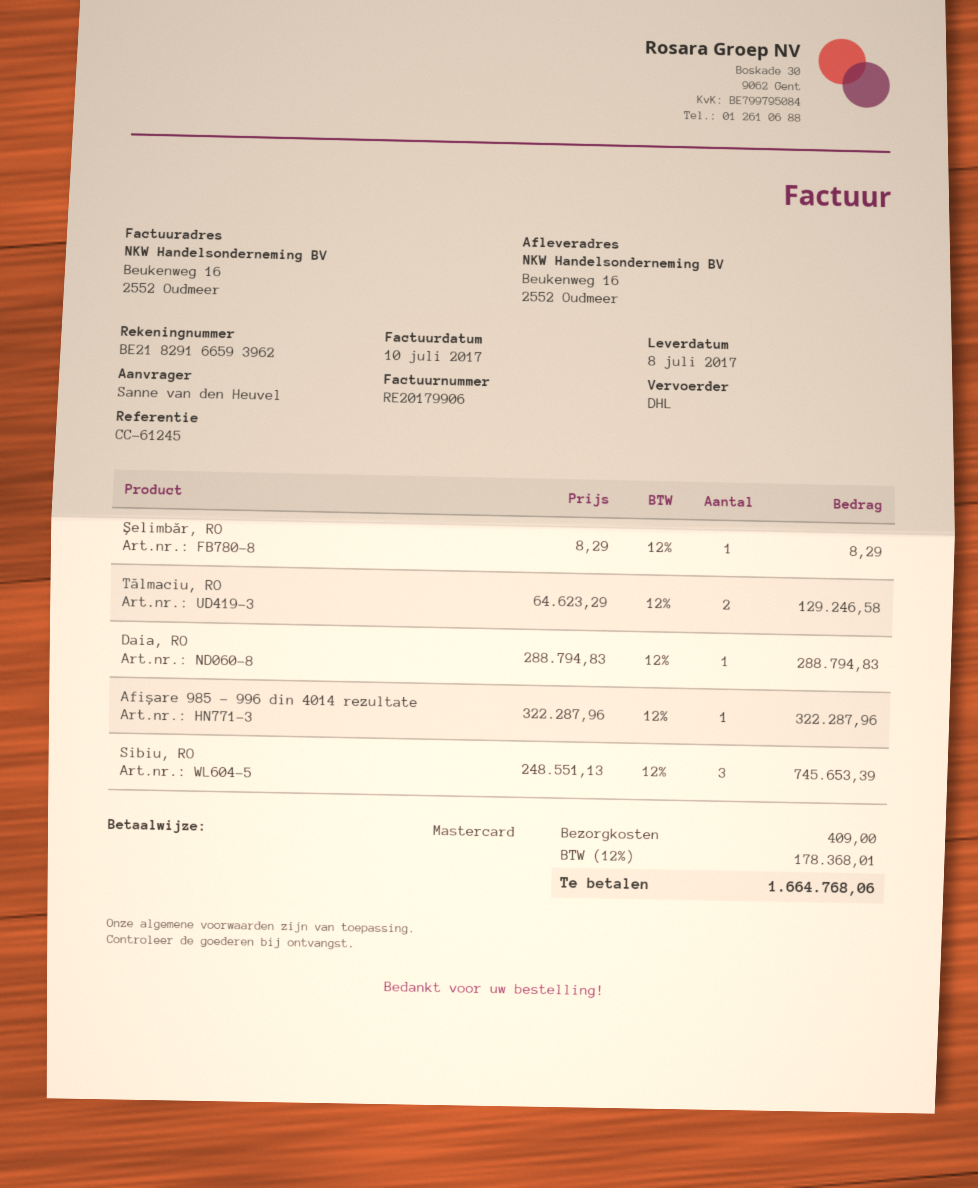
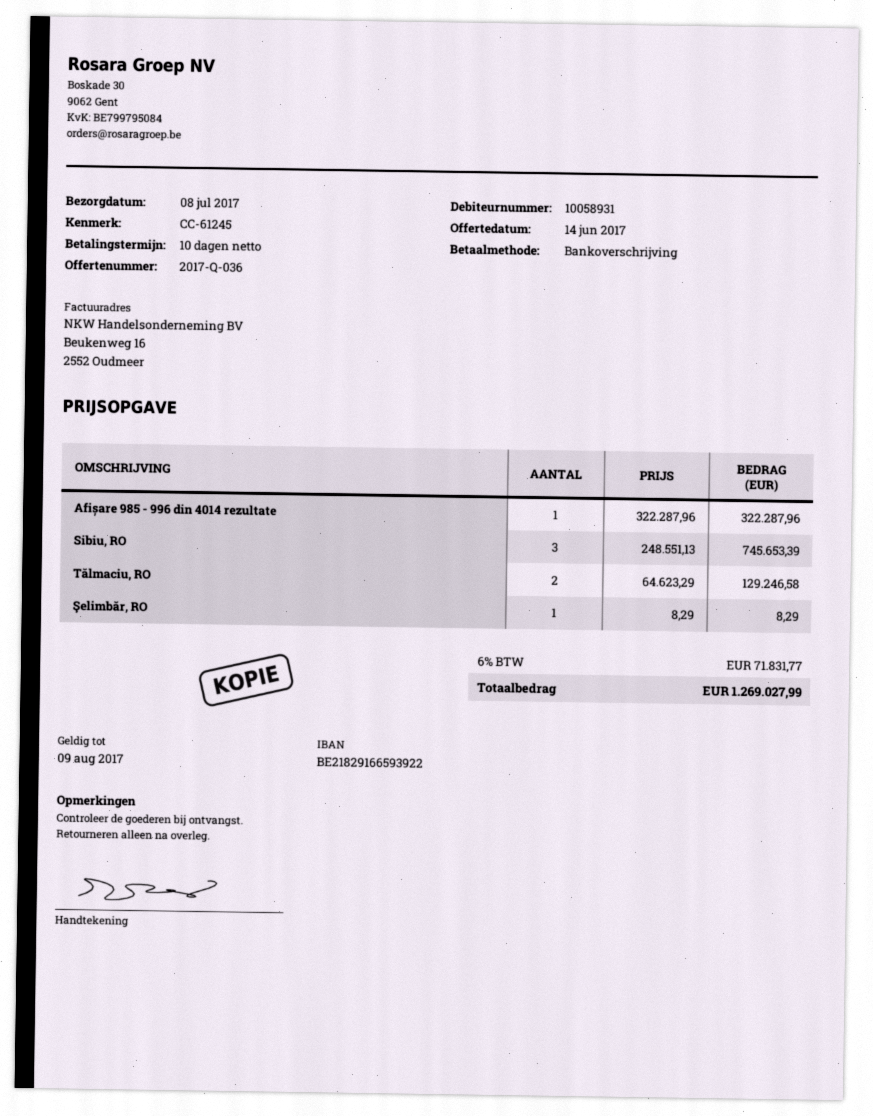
payment method: Mastercard -> bank transfer
bank account: BE21829166593962 -> BE21829166593922
Daia, RO: 1 x 288794.83 = 288794.83 -> none
shipping: 409.00 -> none
tax: 12% = 178368.01 -> 6% = 71831.77
total: 1664768.06 -> 1269027.99

